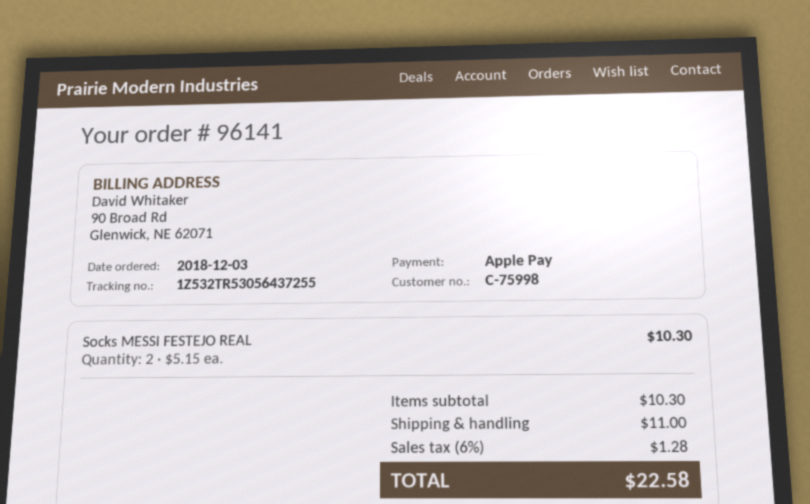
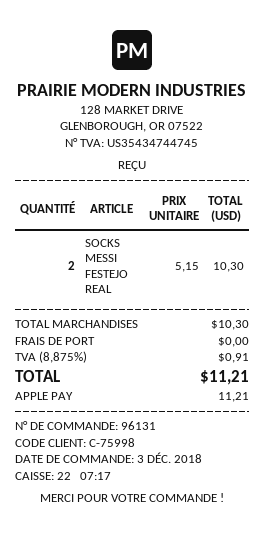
order number: 96141 -> 96131
shipping: 11.00 -> 0.00
tax: 6% = 1.28 -> 8.875% = 0.91
total: 22.58 -> 11.21

